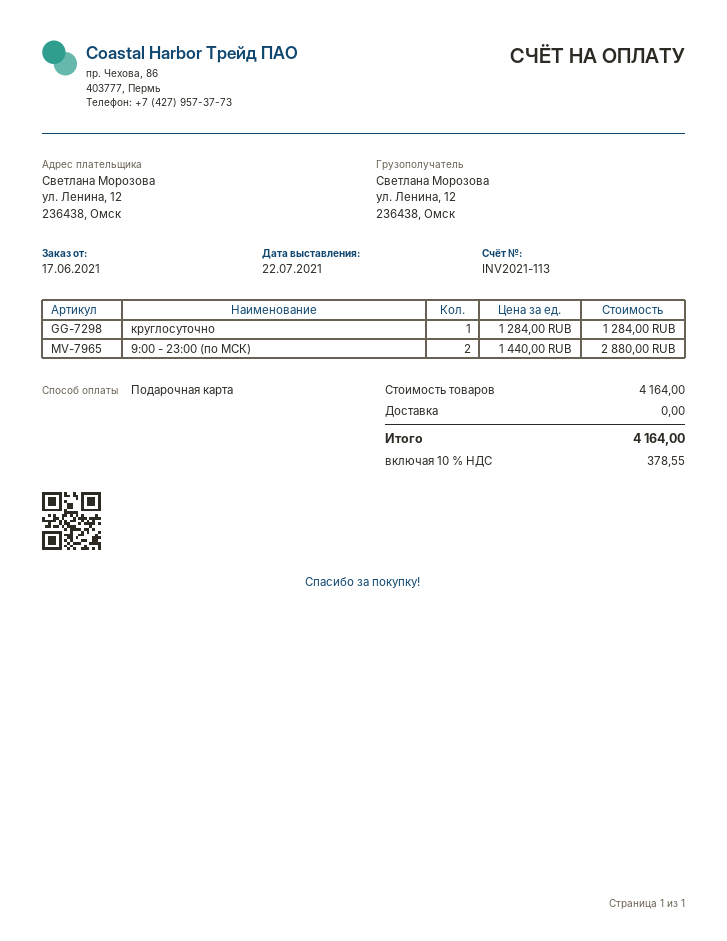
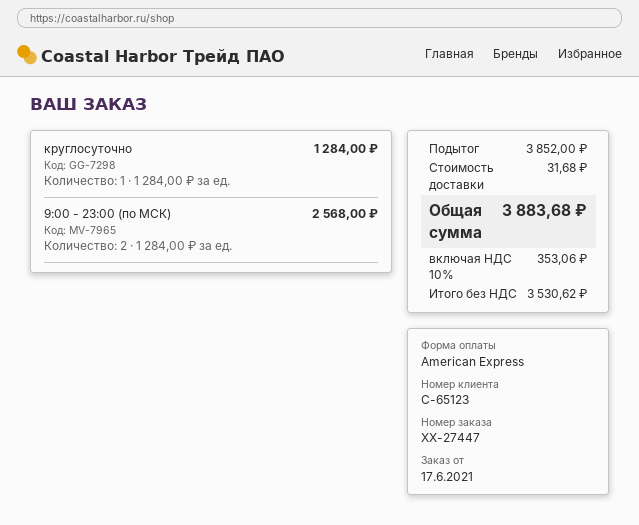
payment method: gift card -> American Express
9:00 - 23:00 (по МСК): 2 x 1440.00 = 2880.00 -> 2 x 1284.00 = 2568.00
subtotal: 4164.00 -> 3852.00
shipping: 0.00 -> 31.68
tax: 10% = 378.55 -> 10% = 353.06
total: 4164.00 -> 3883.68

